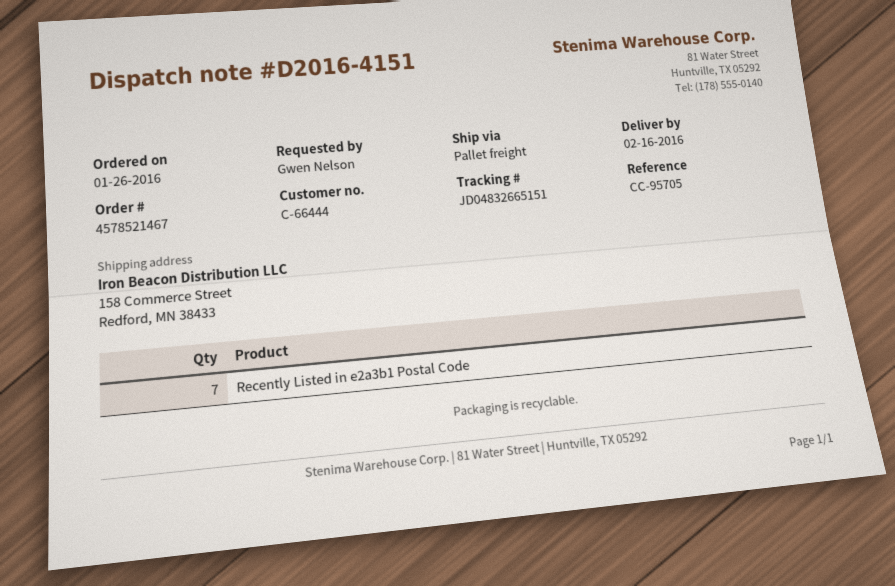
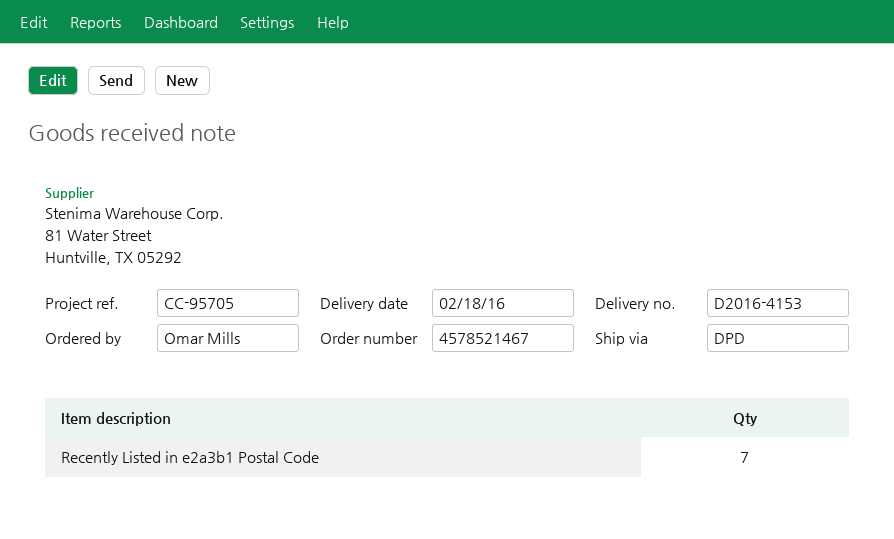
delivery note number: D2016-4151 -> D2016-4153
delivery date: 2016-02-16 -> 2016-02-18
ordered by: Gwen Nelson -> Omar Mills
shipping method: pallet freight -> DPD

